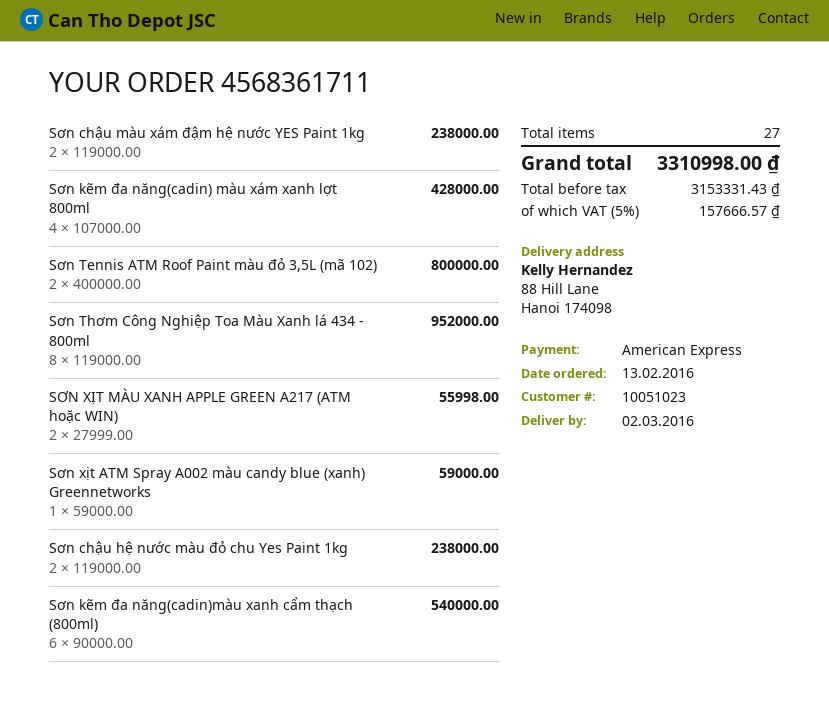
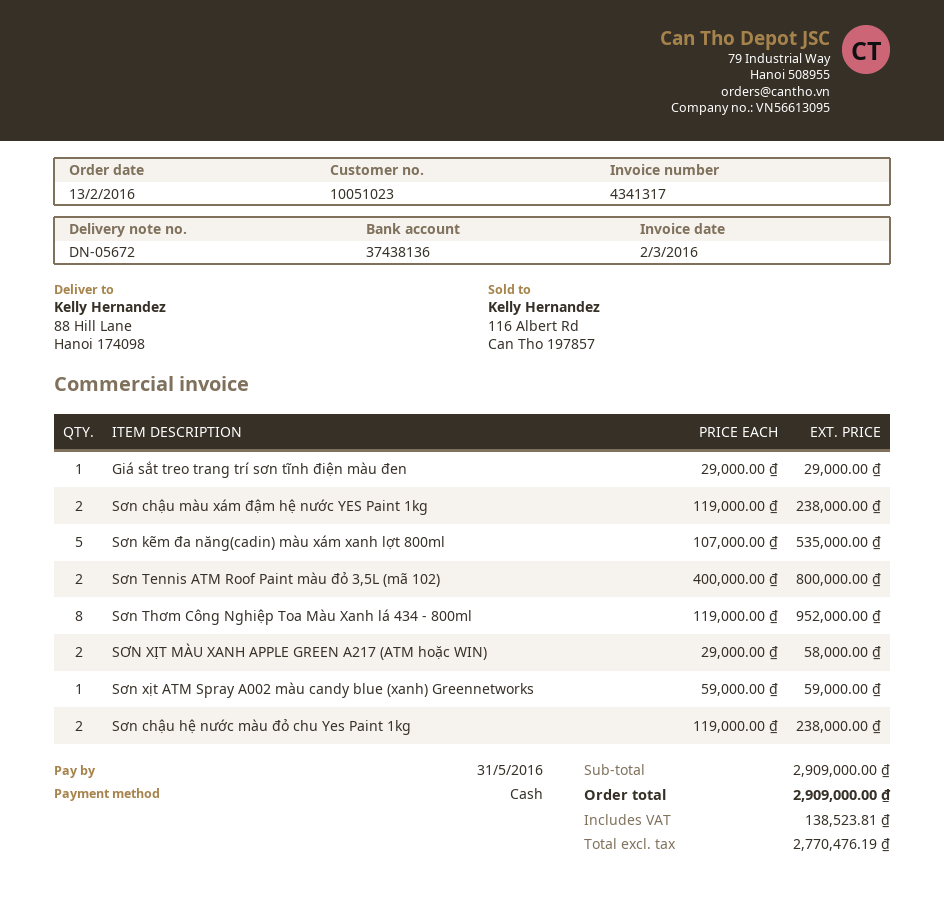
payment method: American Express -> cash
Sơn kẽm đa năng(cadin) màu xám xanh lợt 800ml: 4 x 107000.00 = 428000.00 -> 5 x 107000.00 = 535000.00
SƠN XỊT MÀU XANH APPLE GREEN A217 (ATM hoặc WIN): 2 x 27999.00 = 55998.00 -> 2 x 29000.00 = 58000.00
Sơn kẽm đa năng(cadin)màu xanh cẩm thạch (800ml): 6 x 90000.00 = 540000.00 -> none
Giá sắt treo trang trí sơn tĩnh điện màu đen: none -> 1 x 29000.00 = 29000.00
net: 3153331.43 -> 2770476.19
tax: 157666.57 -> 138523.81
total: 3310998.00 -> 2909000.00

